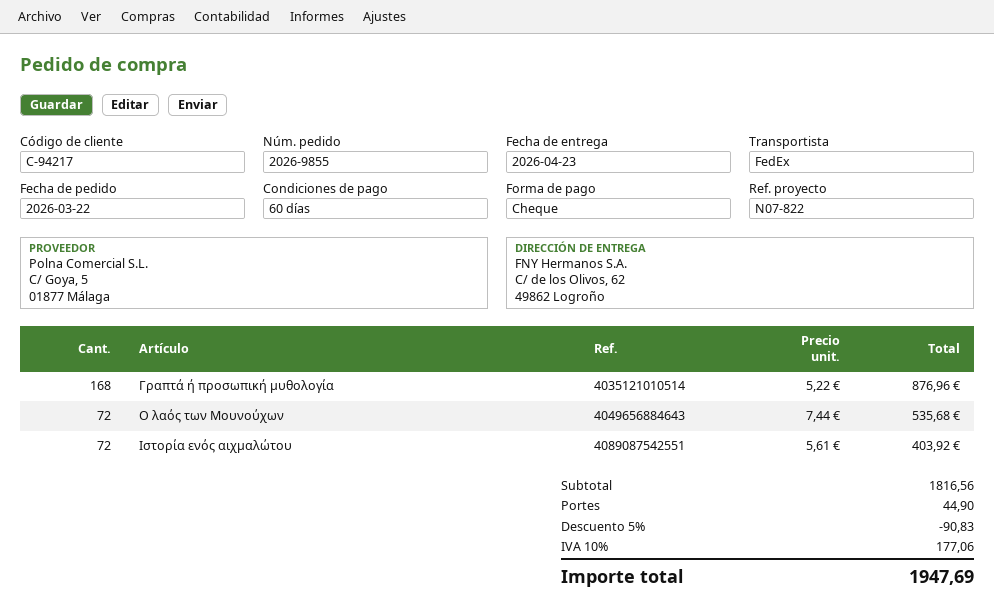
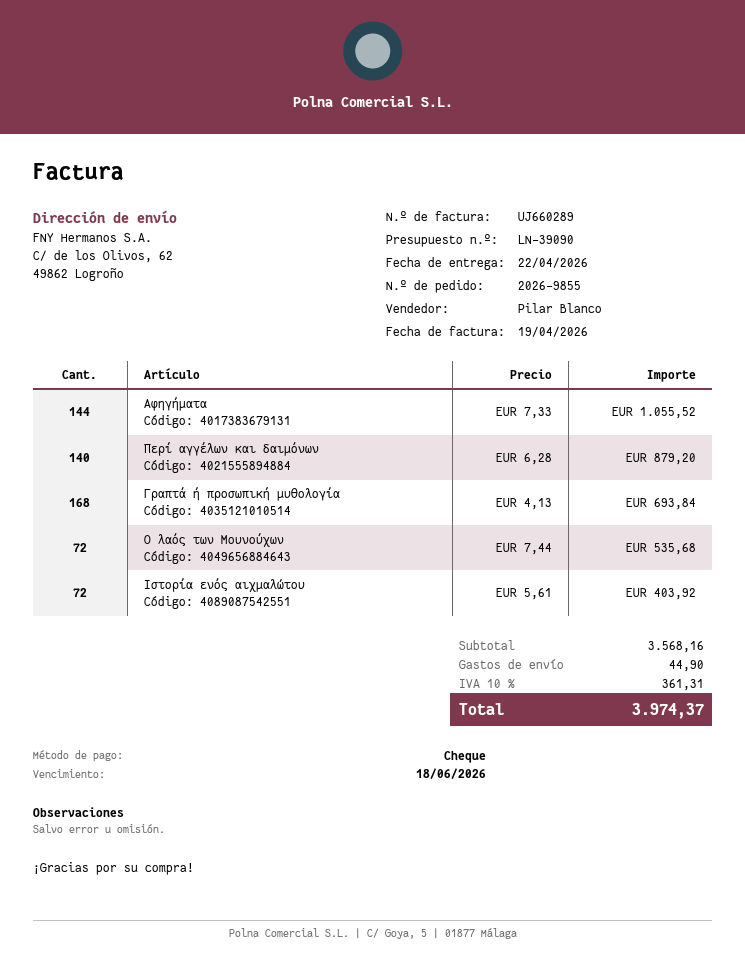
delivery date: 2026-04-23 -> 2026-04-22
Γραπτά ή προσωπική μυθολογία: 168 x 5.22 = 876.96 -> 168 x 4.13 = 693.84
Αφηγήματα: none -> 144 x 7.33 = 1055.52
Περί αγγέλων και δαιμόνων: none -> 140 x 6.28 = 879.20
subtotal: 1816.56 -> 3568.16
discount: 5% = 90.83 -> none
tax: 10% = 177.06 -> 10% = 361.31
total: 1947.69 -> 3974.37

